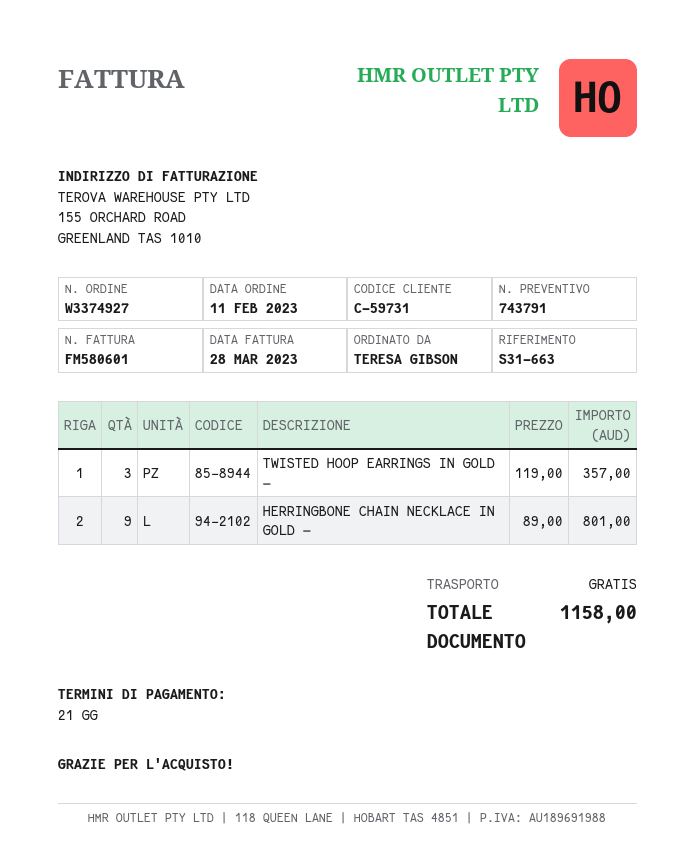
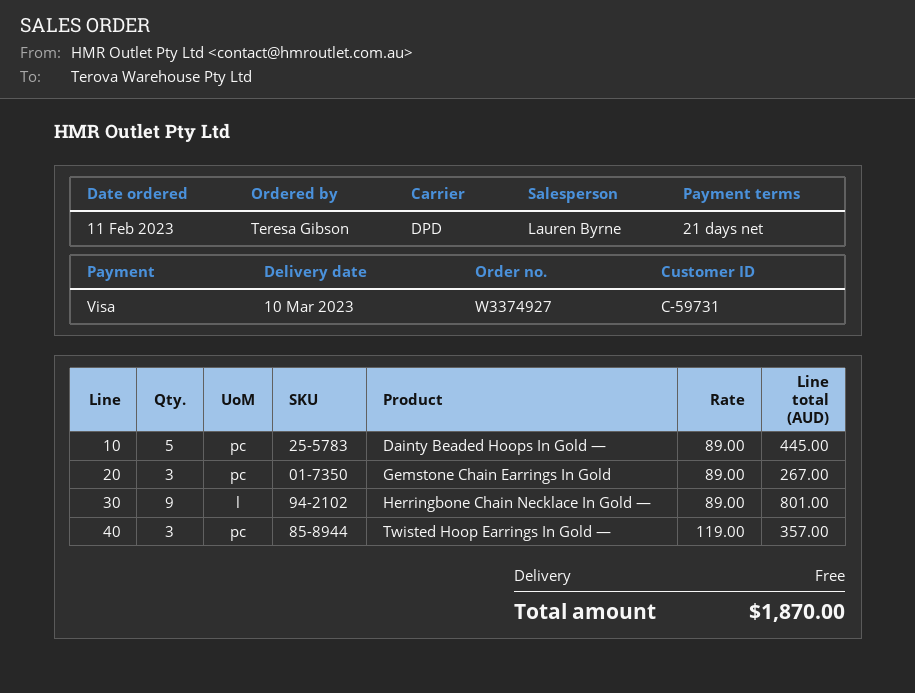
Dainty Beaded Hoops In Gold —: none -> 5 x 89.00 = 445.00
Gemstone Chain Earrings In Gold: none -> 3 x 89.00 = 267.00
total: 1158.00 -> 1870.00

